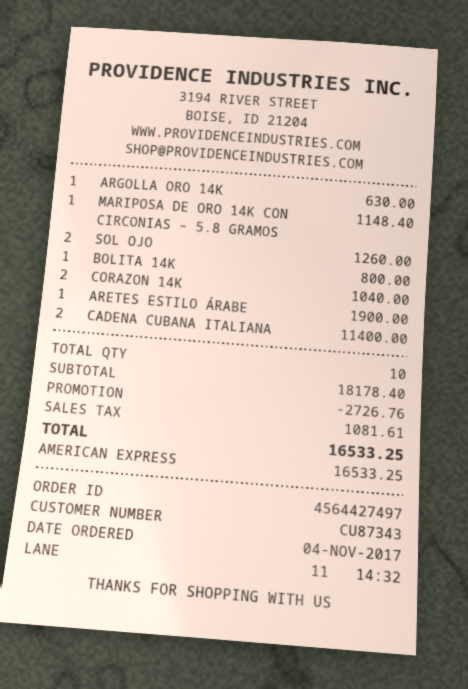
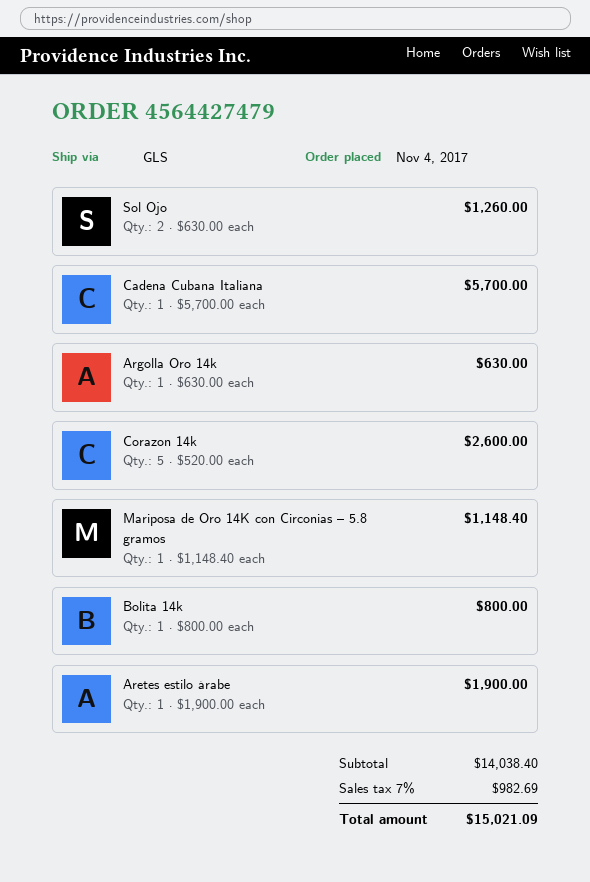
order number: 4564427497 -> 4564427479
CORAZON 14K: 2 for 1040.00 -> 5 for 2600.00
CADENA CUBANA ITALIANA: 2 for 11400.00 -> 1 for 5700.00
subtotal: 18178.40 -> 14038.40
discount: 2726.76 -> none
tax: 1081.61 -> 982.69
total: 16533.25 -> 15021.09

